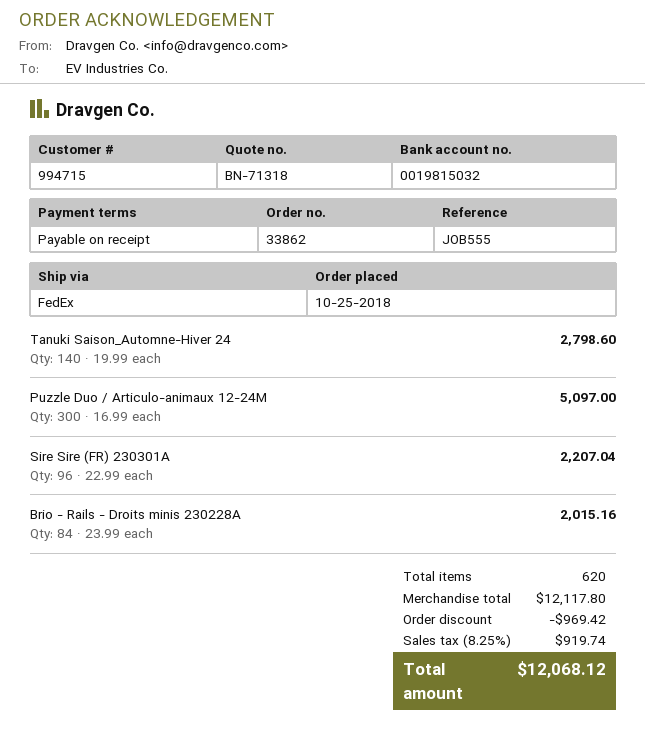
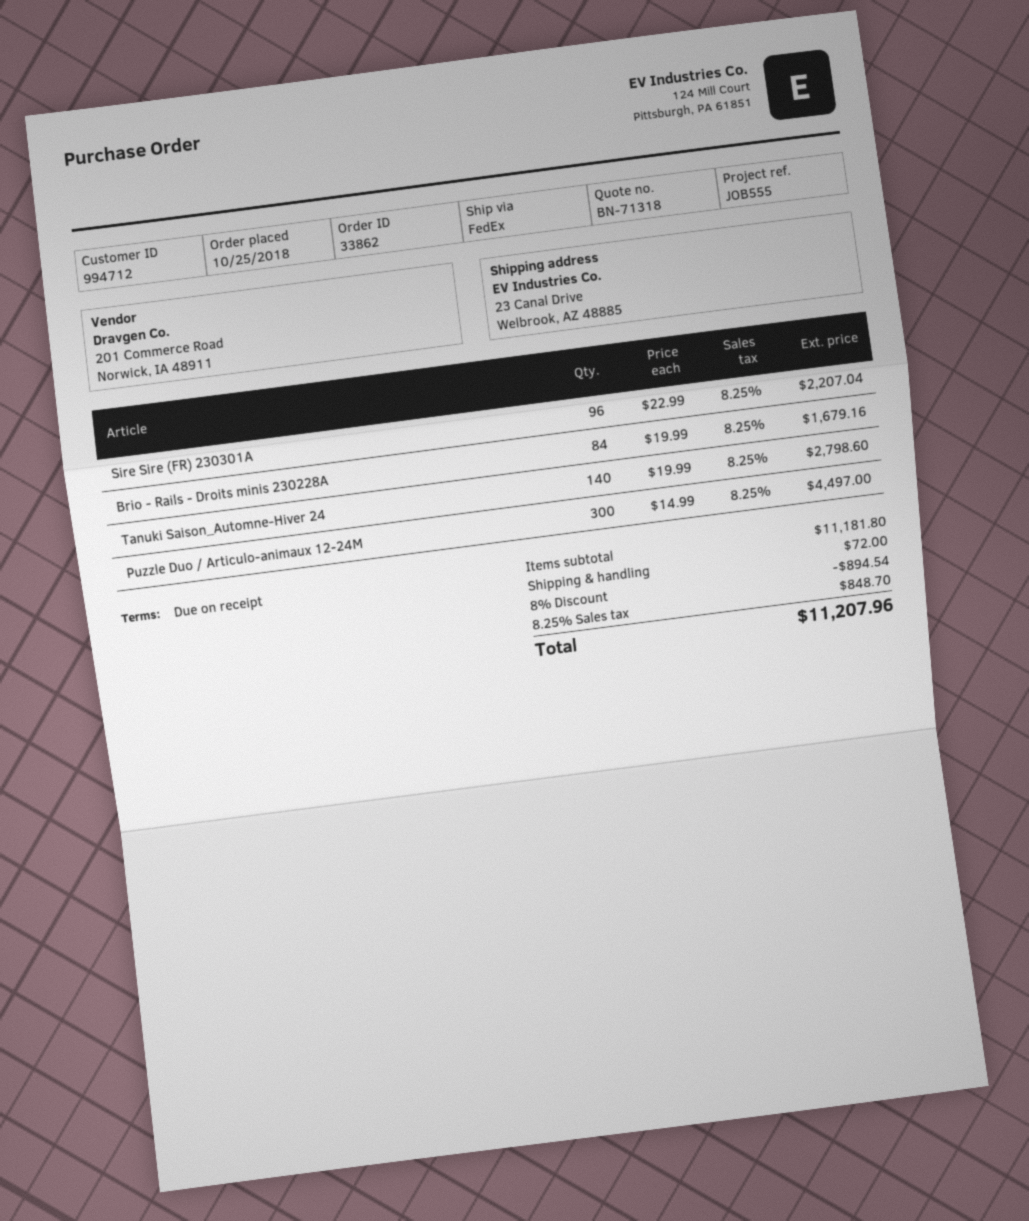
customer number: 994715 -> 994712
Puzzle Duo / Articulo-animaux 12-24M: 300 x 16.99 = 5097.00 -> 300 x 14.99 = 4497.00
Brio - Rails - Droits minis 230228A: 84 x 23.99 = 2015.16 -> 84 x 19.99 = 1679.16
subtotal: 12117.80 -> 11181.80
discount: 969.42 -> 894.54
shipping: none -> 72.00
tax: 8.25% = 919.74 -> 8.25% = 848.70
total: 12068.12 -> 11207.96

